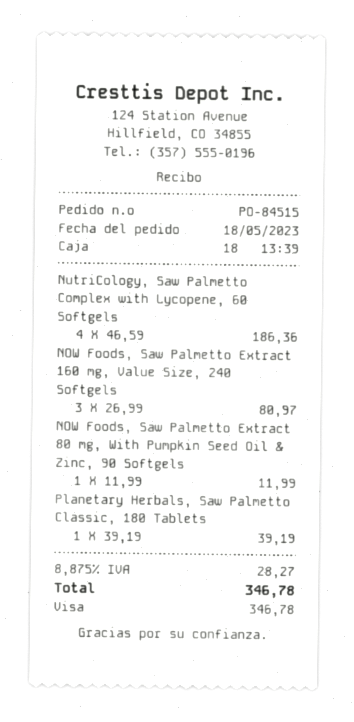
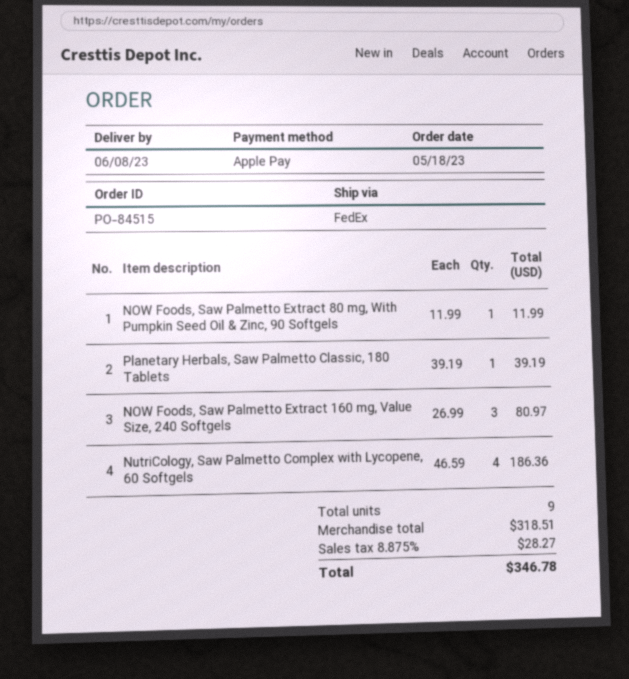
payment method: Visa -> Apple Pay

